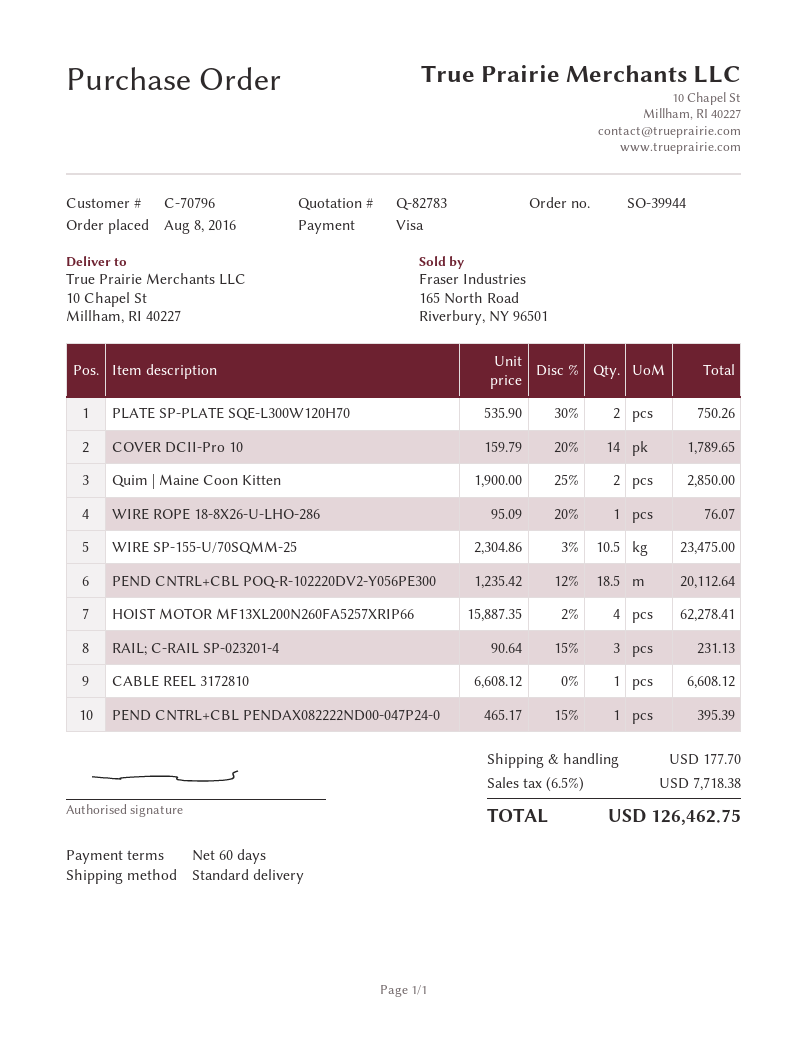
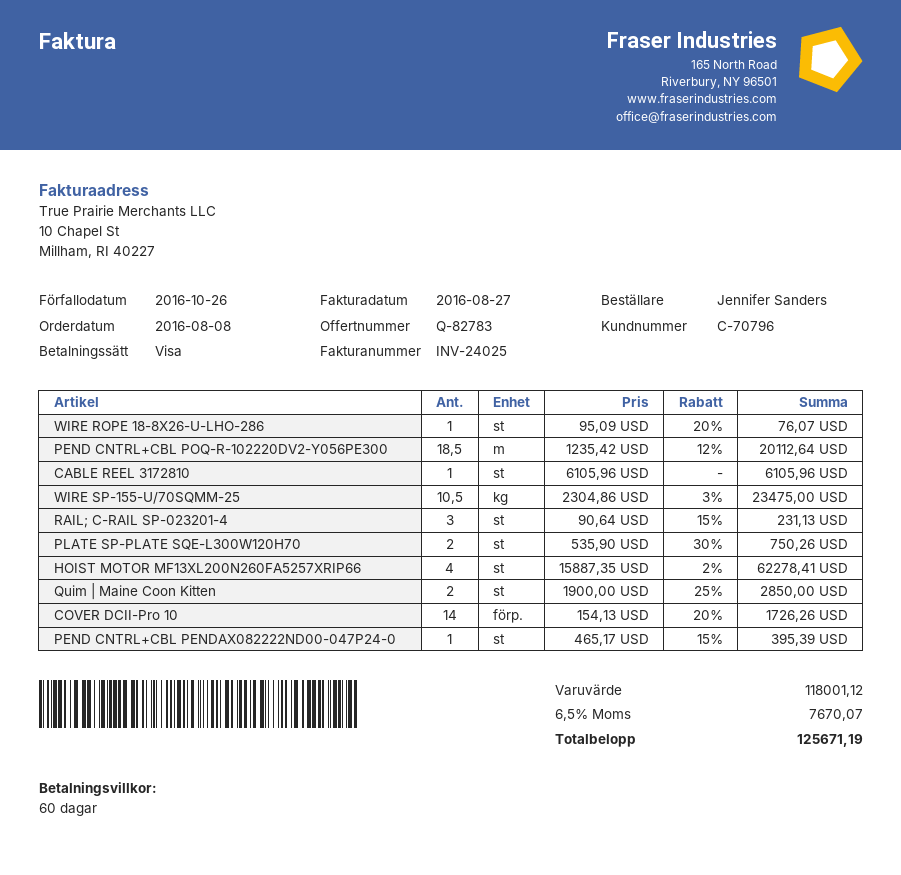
COVER DCII-Pro 10: 14 x 159.79 - 20% = 1789.65 -> 14 x 154.13 - 20% = 1726.26
CABLE REEL 3172810: 1 x 6608.12 = 6608.12 -> 1 x 6105.96 = 6105.96
shipping: 177.70 -> none
tax: 6.5% = 7718.38 -> 6.5% = 7670.07
total: 126462.75 -> 125671.19

